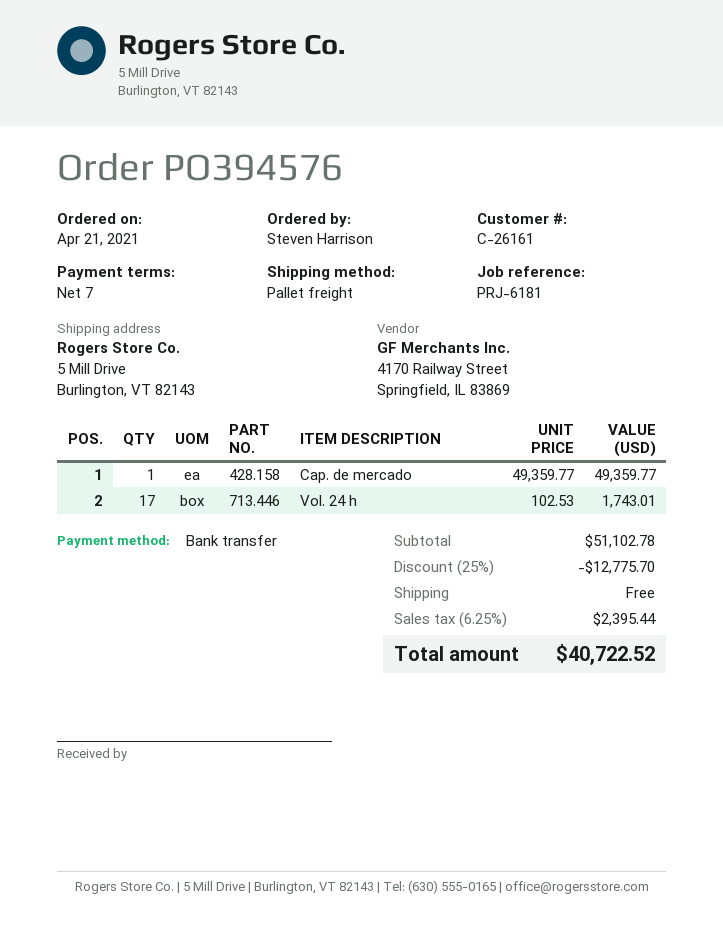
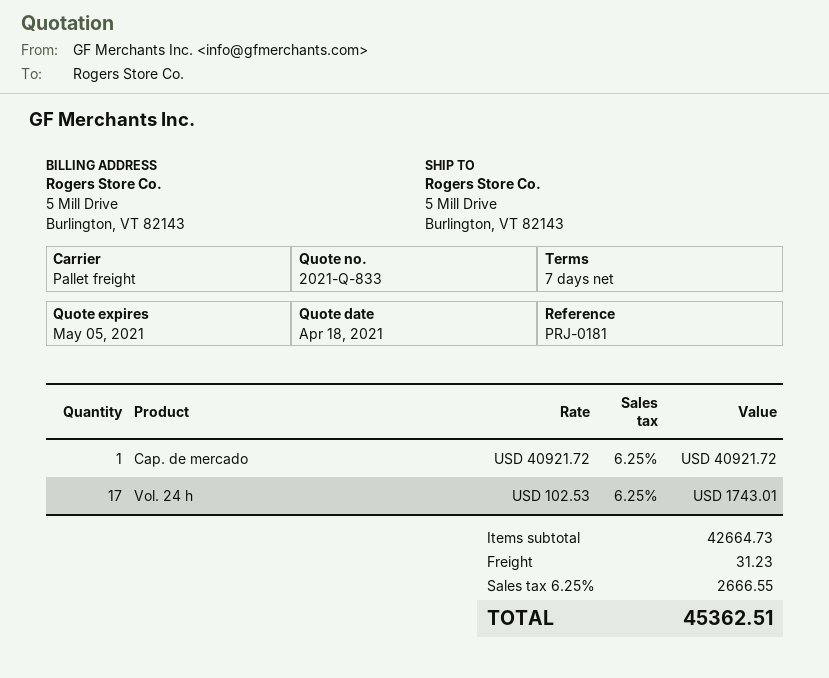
reference: PRJ-6181 -> PRJ-0181
Cap. de mercado: 1 x 49359.77 = 49359.77 -> 1 x 40921.72 = 40921.72
subtotal: 51102.78 -> 42664.73
discount: 25% = 12775.70 -> none
shipping: 0.00 -> 31.23
tax: 6.25% = 2395.44 -> 6.25% = 2666.55
total: 40722.52 -> 45362.51

